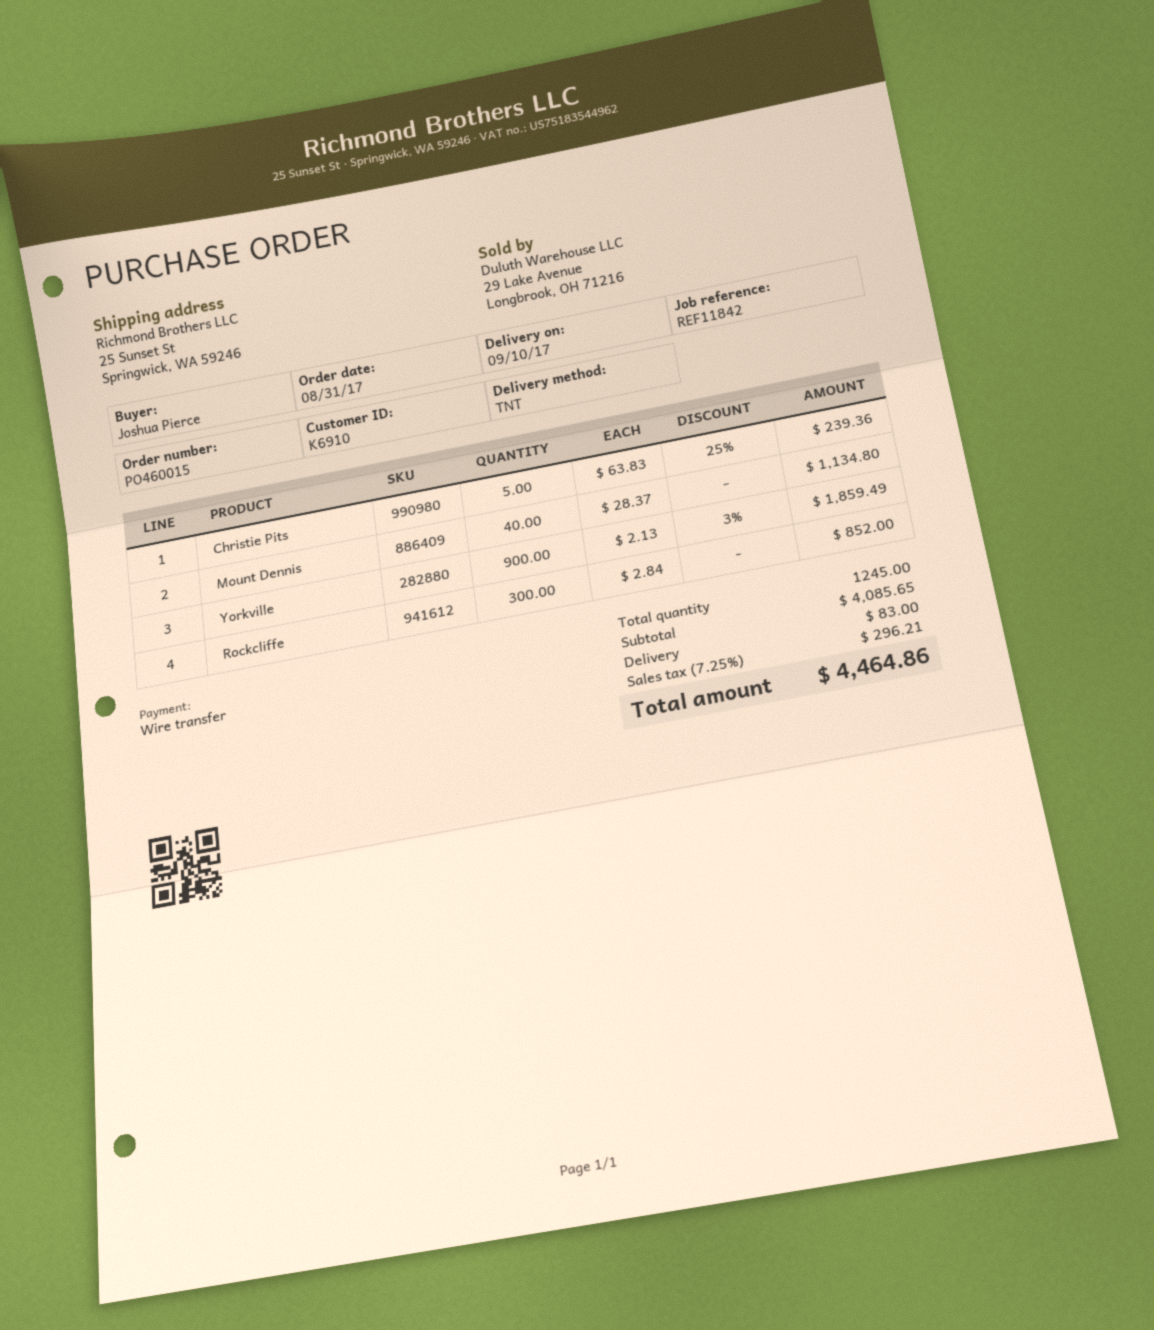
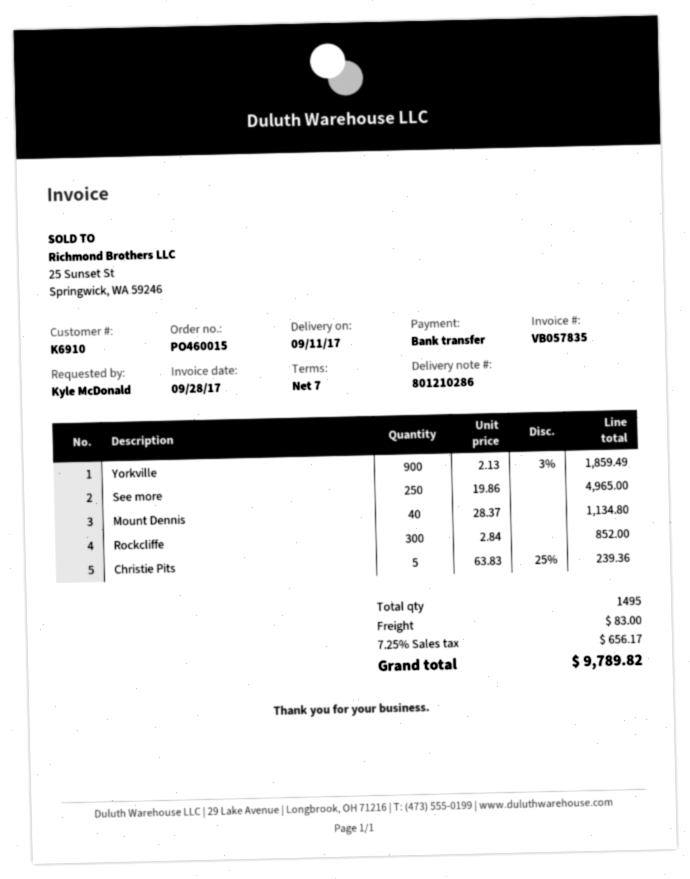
delivery date: 2017-09-10 -> 2017-09-11
ordered by: Joshua Pierce -> Kyle McDonald
See more: none -> 250 x 19.86 = 4965.00
total quantity: 1245 -> 1495
tax: 7.25% = 296.21 -> 7.25% = 656.17
total: 4464.86 -> 9789.82

